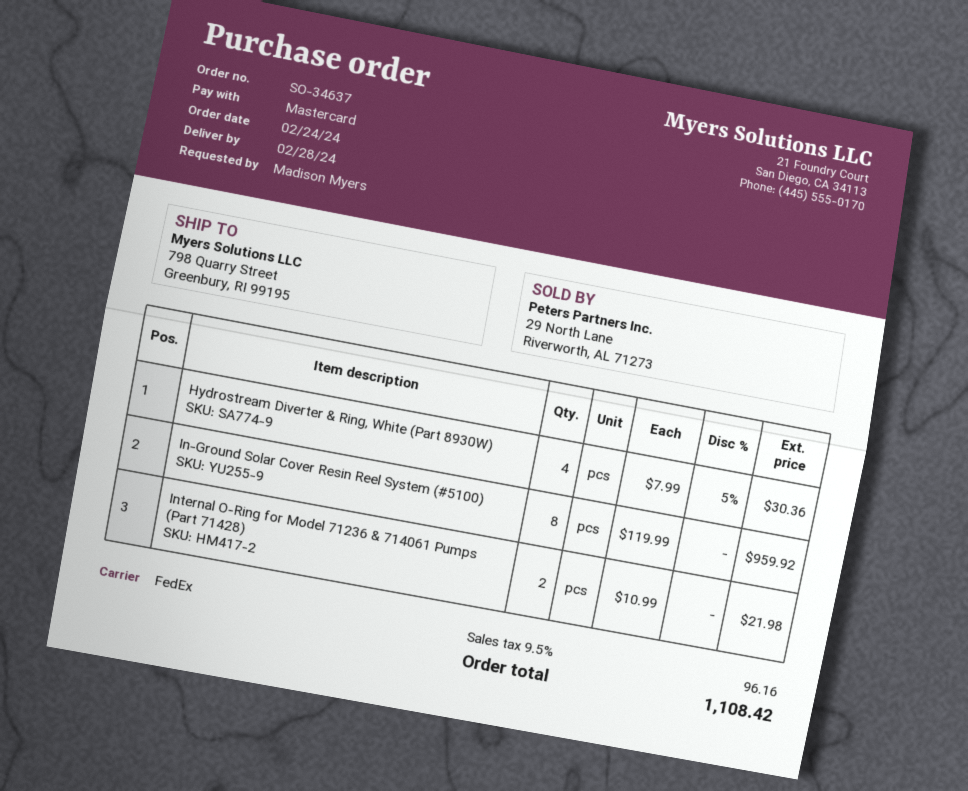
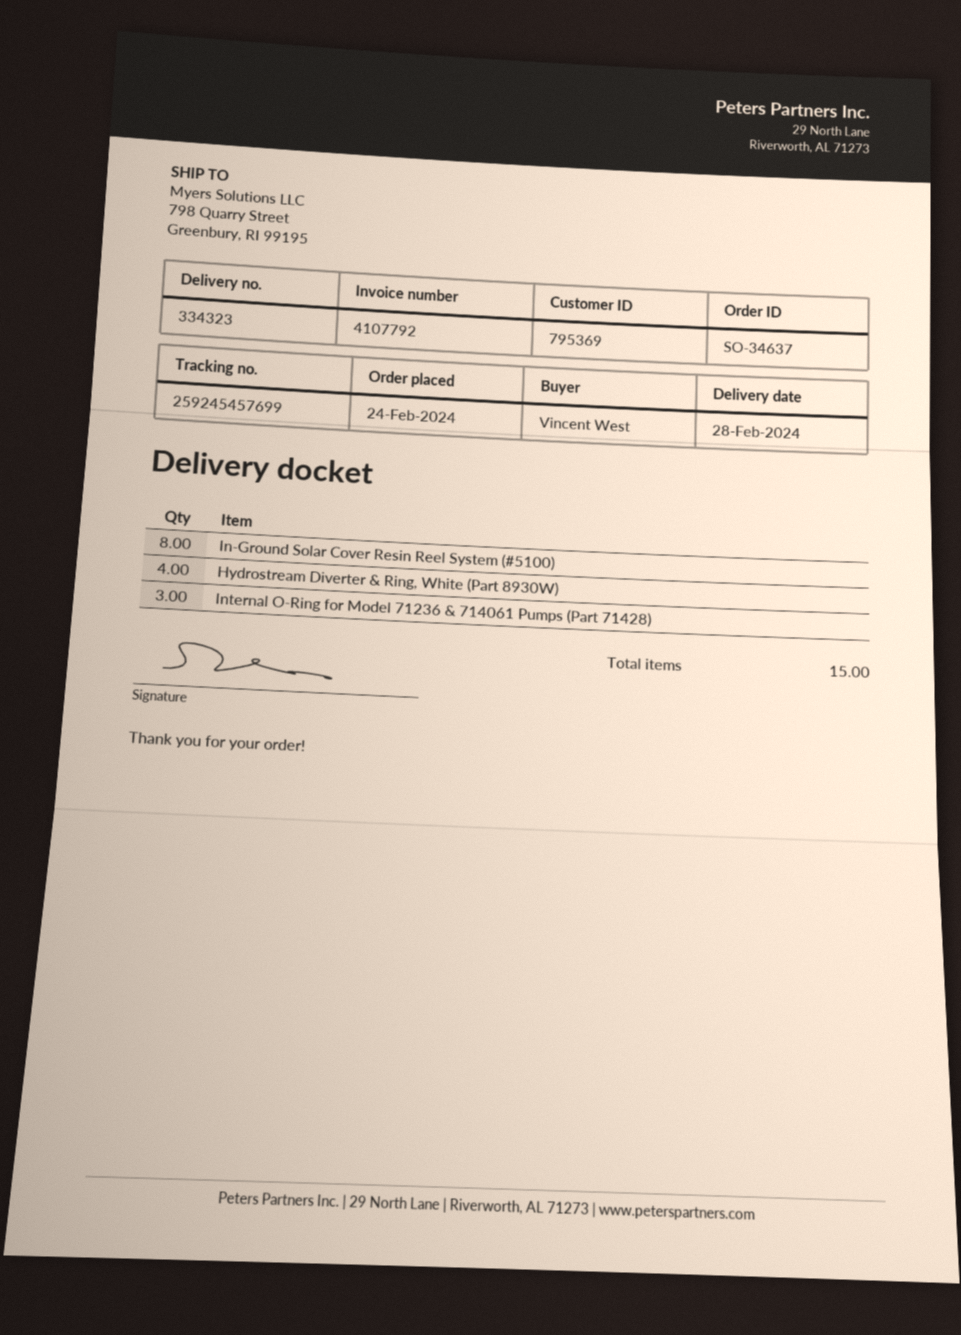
ordered by: Madison Myers -> Vincent West
Internal O-Ring for Model 71236 & 714061 Pumps (Part 71428): 2 -> 3

